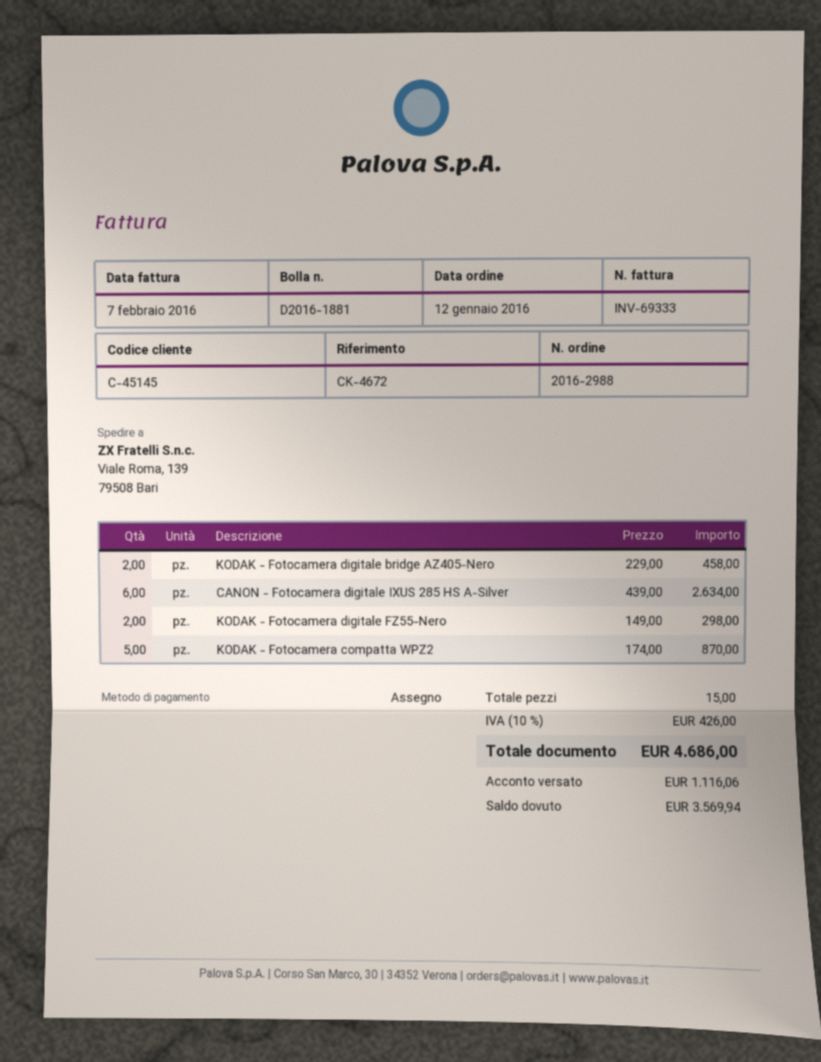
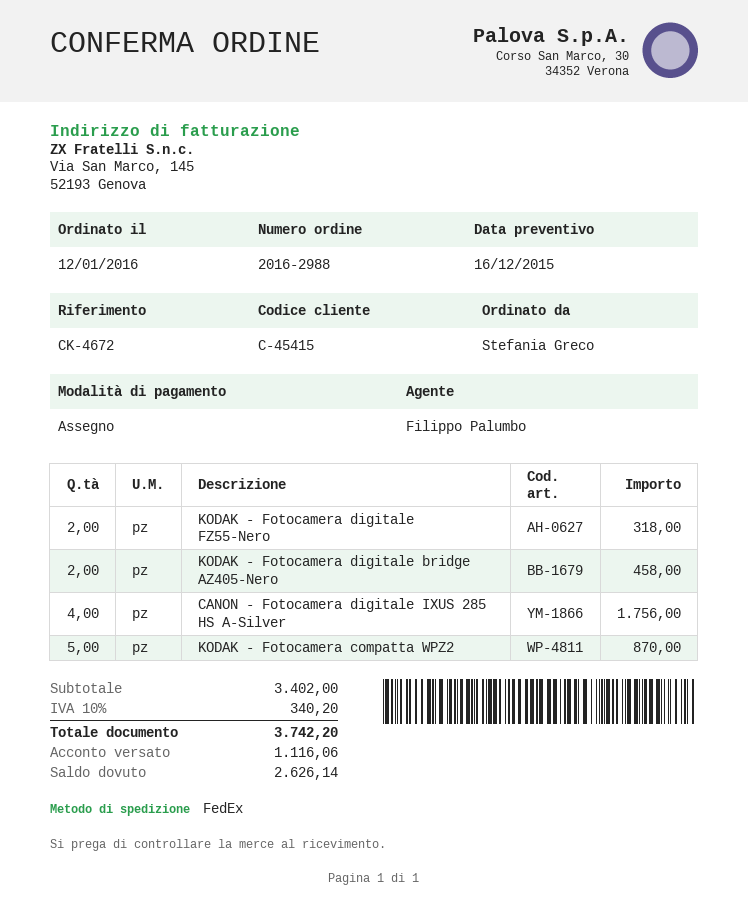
customer number: C-45145 -> C-45415
CANON - Fotocamera digitale IXUS 285 HS A-Silver: 6 for 2634.00 -> 4 for 1756.00
KODAK - Fotocamera digitale FZ55-Nero: 2 for 298.00 -> 2 for 318.00
tax: 10% = 426.00 -> 10% = 340.20
total: 4686.00 -> 3742.20
balance: 3569.94 -> 2626.14

